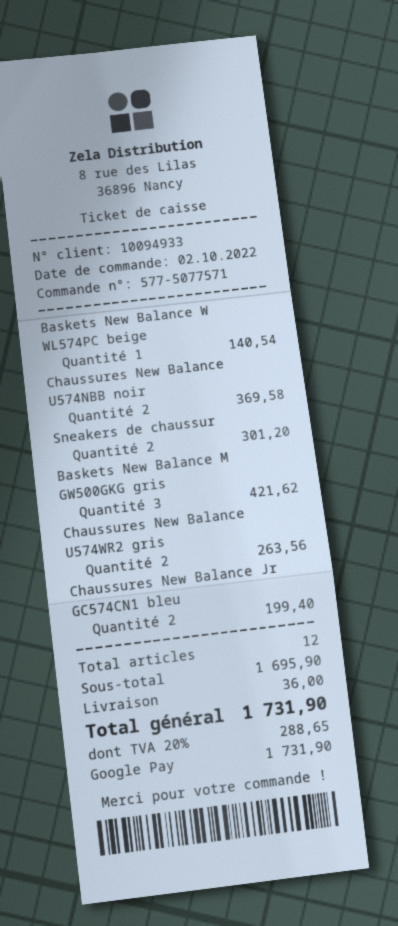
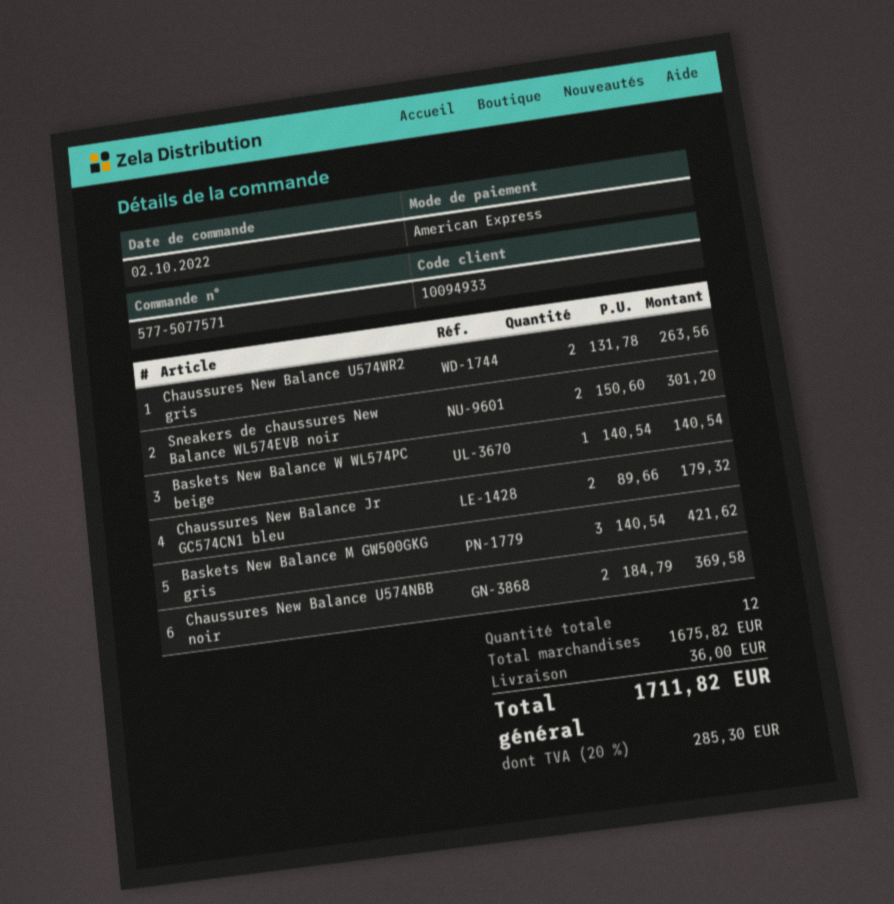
payment method: Google Pay -> American Express
Chaussures New Balance Jr GC574CN1 bleu: 2 for 199.40 -> 2 for 179.32
subtotal: 1695.90 -> 1675.82
tax: 20% = 288.65 -> 20% = 285.30
total: 1731.90 -> 1711.82

